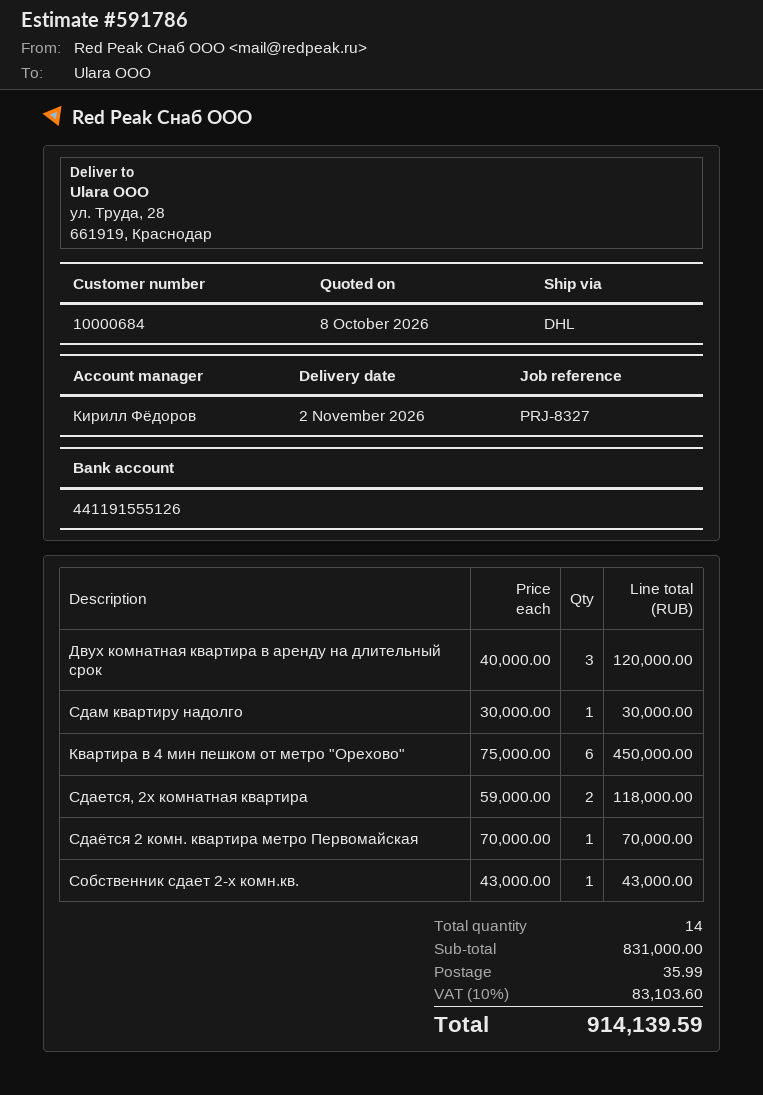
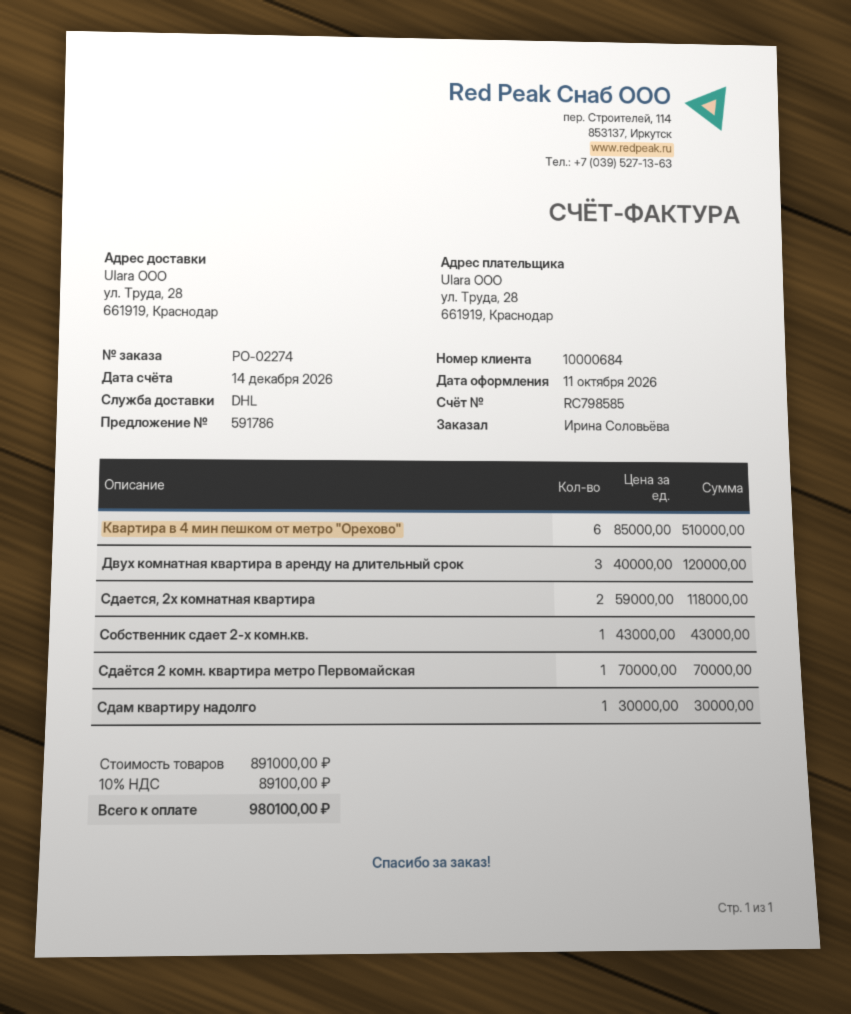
Квартира в 4 мин пешком от метро "Орехово": 6 x 75000.00 = 450000.00 -> 6 x 85000.00 = 510000.00
subtotal: 831000.00 -> 891000.00
shipping: 35.99 -> none
tax: 10% = 83103.60 -> 10% = 89100.00
total: 914139.59 -> 980100.00

